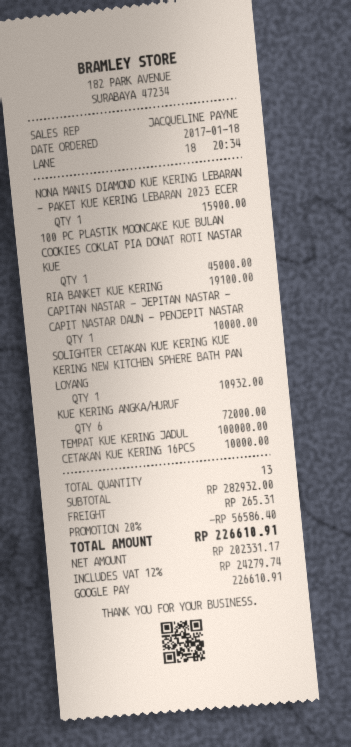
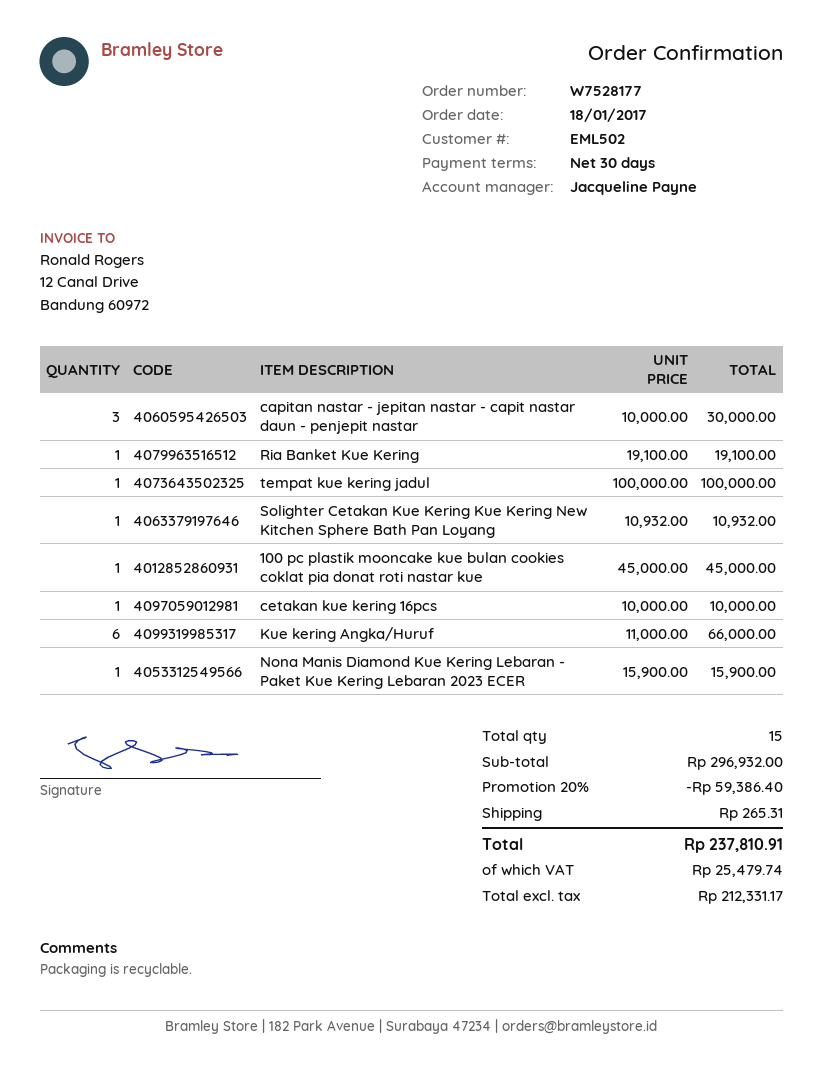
CAPITAN NASTAR - JEPITAN NASTAR - CAPIT NASTAR DAUN - PENJEPIT NASTAR: 1 for 10000.00 -> 3 for 30000.00
KUE KERING ANGKA/HURUF: 6 for 72000.00 -> 6 for 66000.00
total quantity: 13 -> 15
subtotal: 282932.00 -> 296932.00
discount: 20% = 56586.40 -> 20% = 59386.40
net: 202331.17 -> 212331.17
tax: 24279.74 -> 25479.74
total: 226610.91 -> 237810.91

